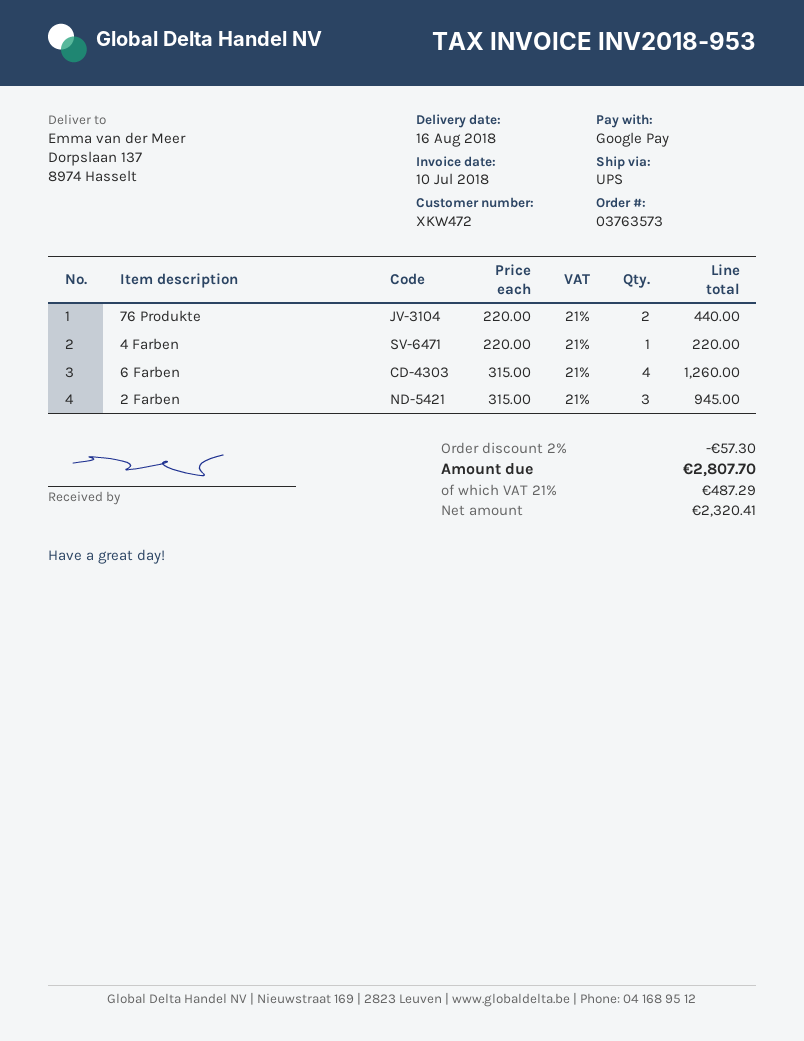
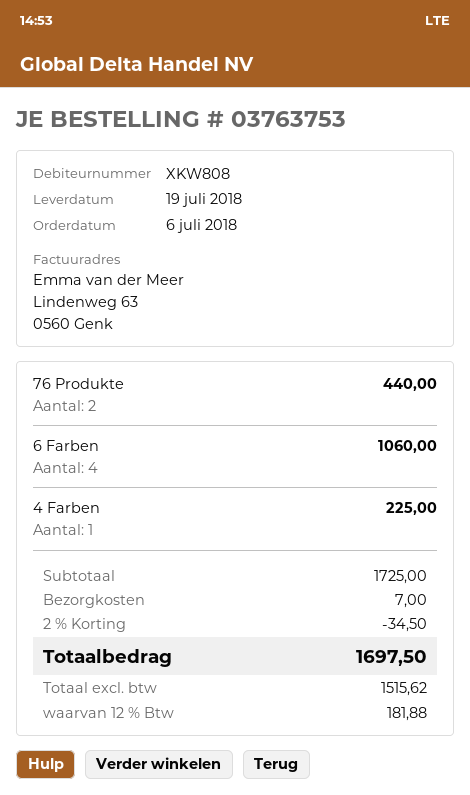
order number: 03763573 -> 03763753
delivery date: 2018-08-16 -> 2018-07-19
customer number: XKW472 -> XKW808
4 Farben: 1 for 220.00 -> 1 for 225.00
6 Farben: 4 for 1260.00 -> 4 for 1060.00
2 Farben: 3 for 945.00 -> none
discount: 2% = 57.30 -> 2% = 34.50
shipping: none -> 7.00
net: 2320.41 -> 1515.62
tax: 21% = 487.29 -> 12% = 181.88
total: 2807.70 -> 1697.50

